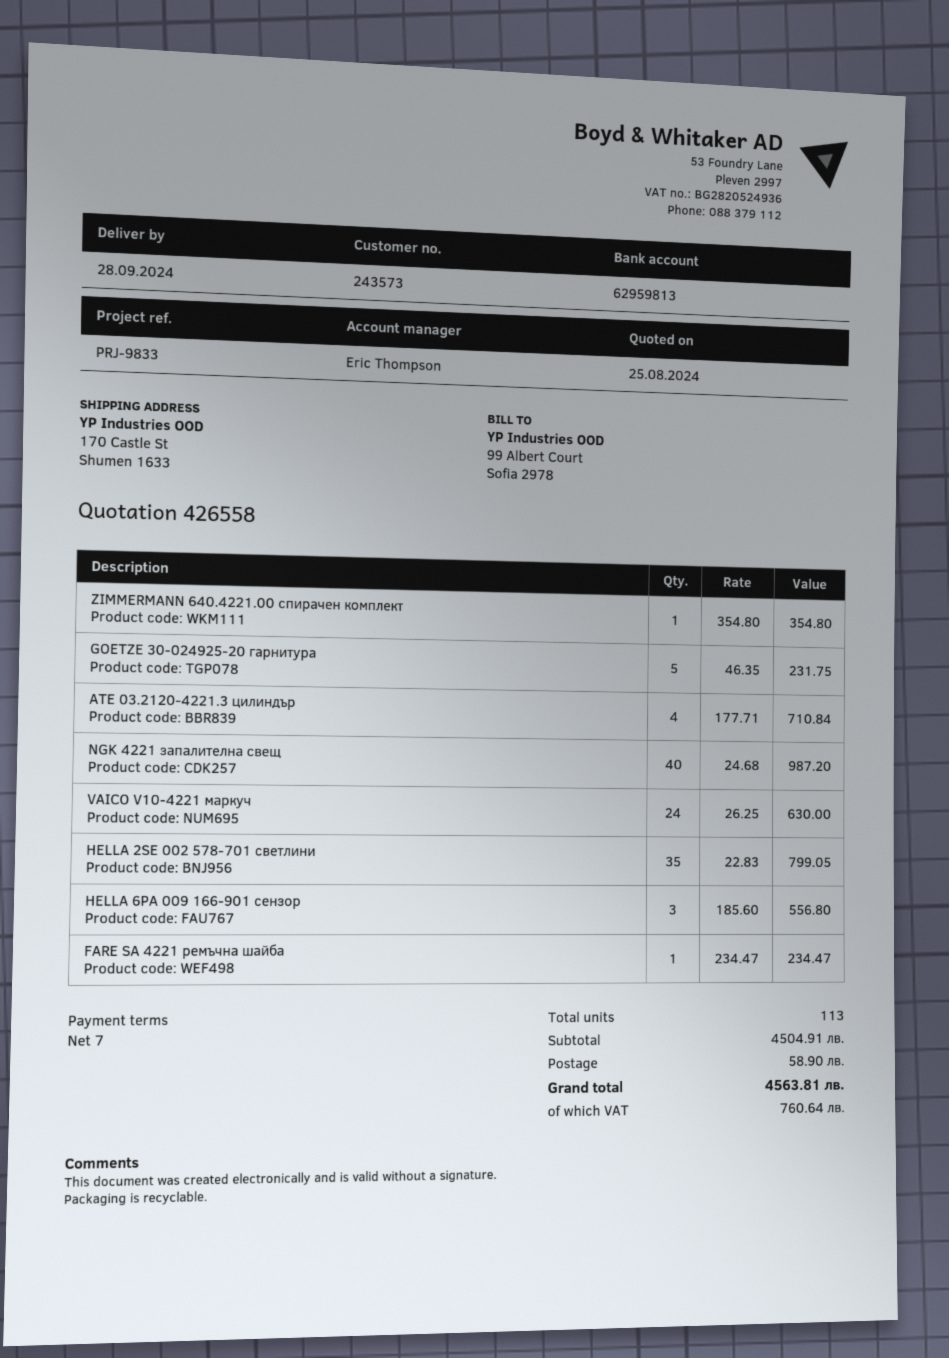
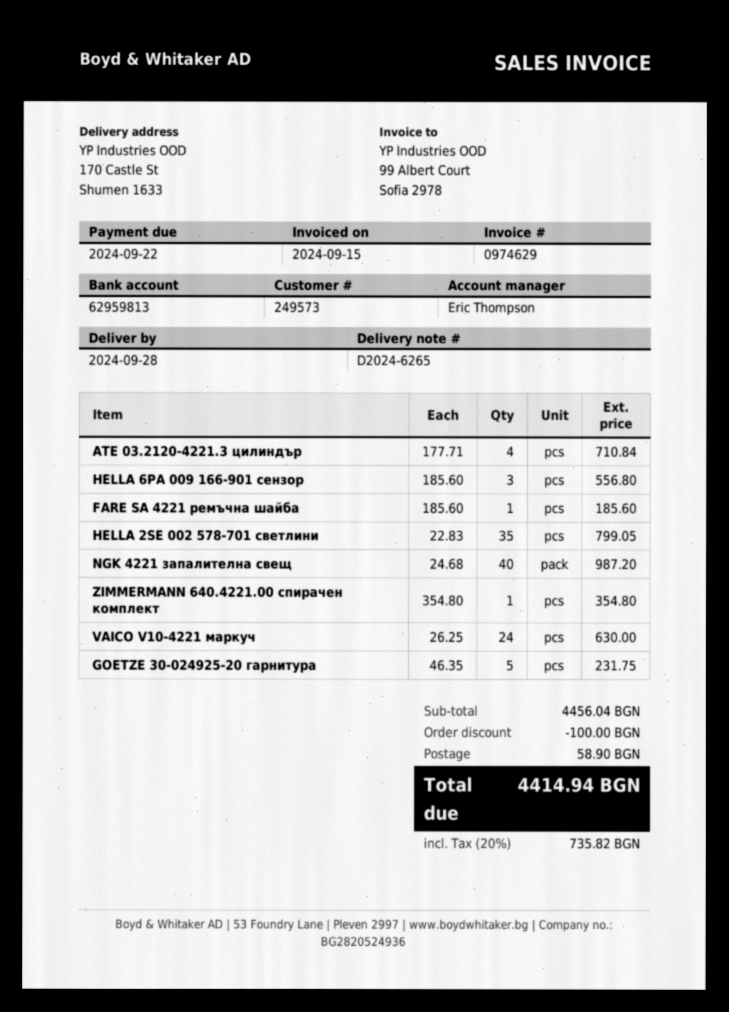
customer number: 243573 -> 249573
FARE SA 4221 ремъчна шайба: 1 x 234.47 = 234.47 -> 1 x 185.60 = 185.60
subtotal: 4504.91 -> 4456.04
discount: none -> 100.00
tax: 760.64 -> 735.82
total: 4563.81 -> 4414.94

